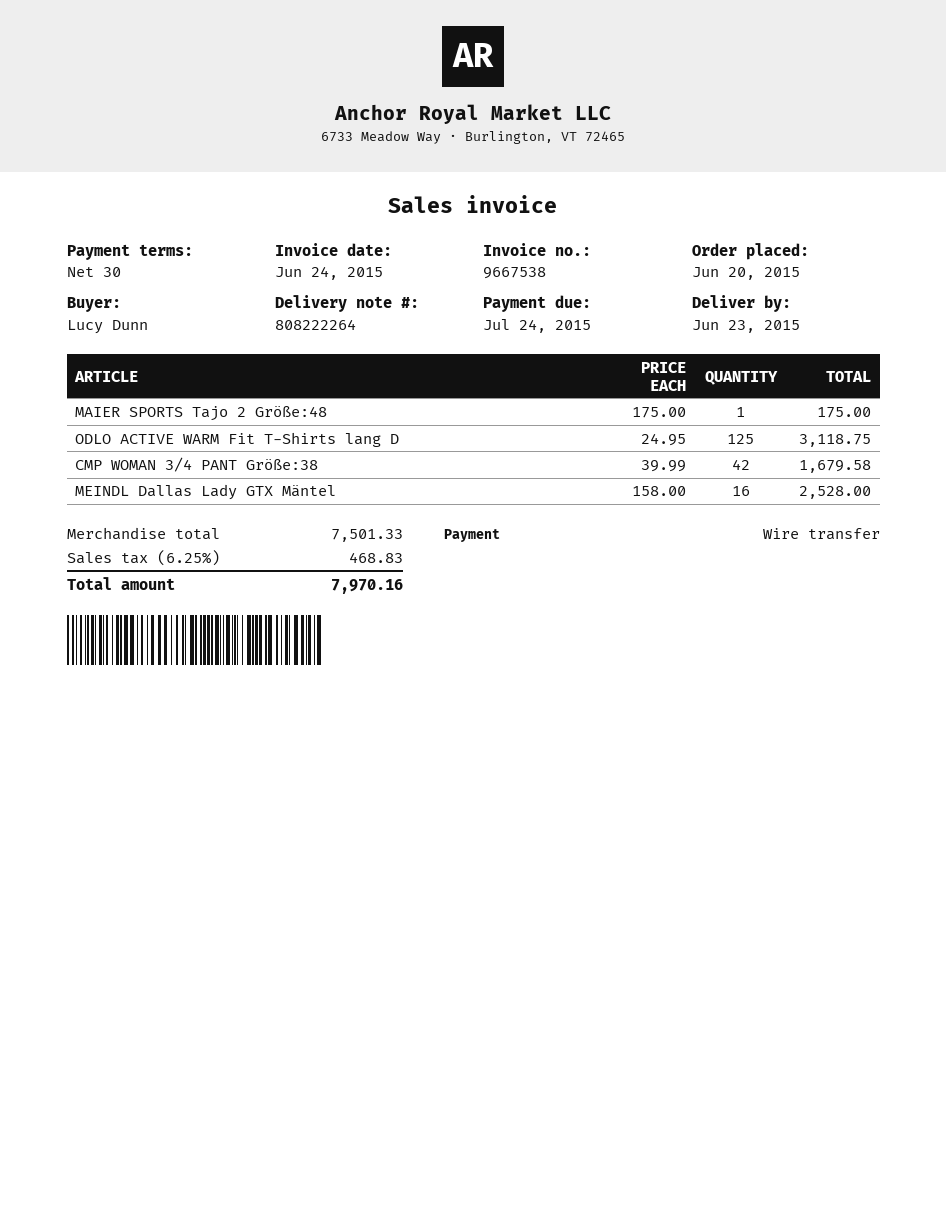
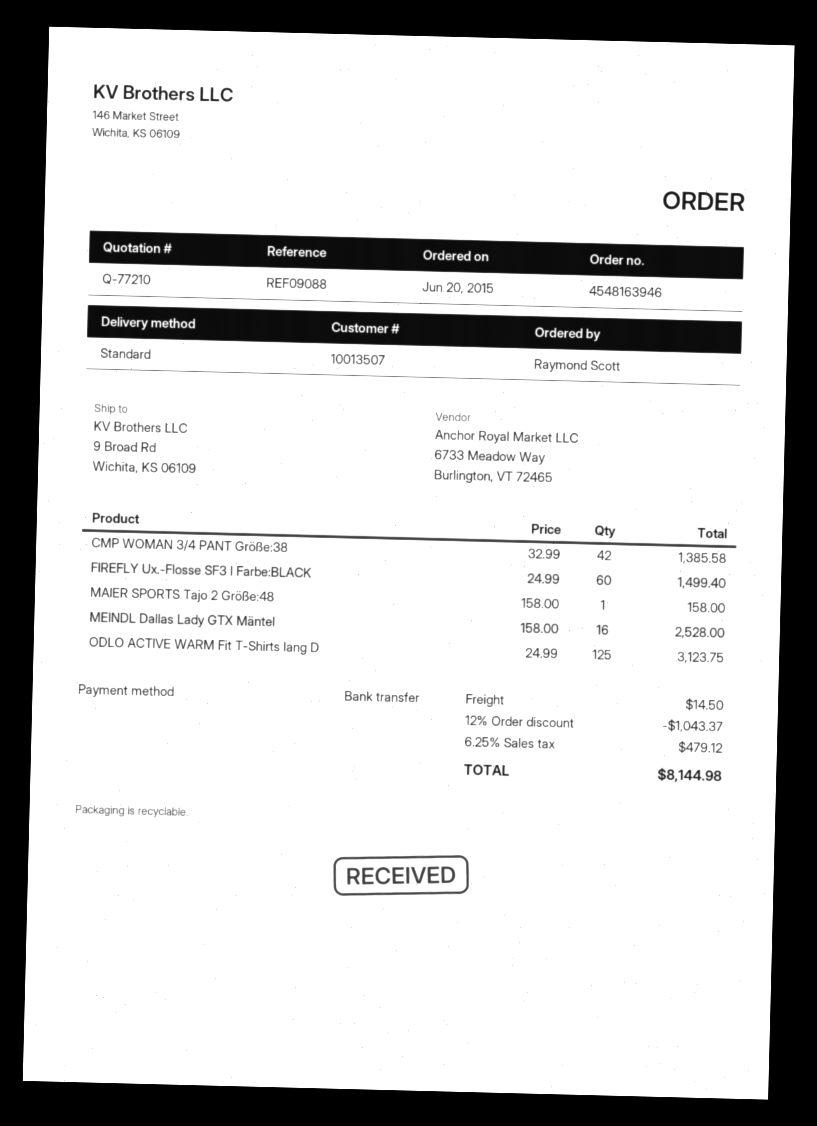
ordered by: Lucy Dunn -> Raymond Scott
MAIER SPORTS Tajo 2 Größe:48: 1 x 175.00 = 175.00 -> 1 x 158.00 = 158.00
ODLO ACTIVE WARM Fit T-Shirts lang D: 125 x 24.95 = 3118.75 -> 125 x 24.99 = 3123.75
CMP WOMAN 3/4 PANT Größe:38: 42 x 39.99 = 1679.58 -> 42 x 32.99 = 1385.58
FIREFLY Ux.-Flosse SF3 I Farbe:BLACK: none -> 60 x 24.99 = 1499.40
discount: none -> 12% = 1043.37
shipping: none -> 14.50
tax: 6.25% = 468.83 -> 6.25% = 479.12
total: 7970.16 -> 8144.98

